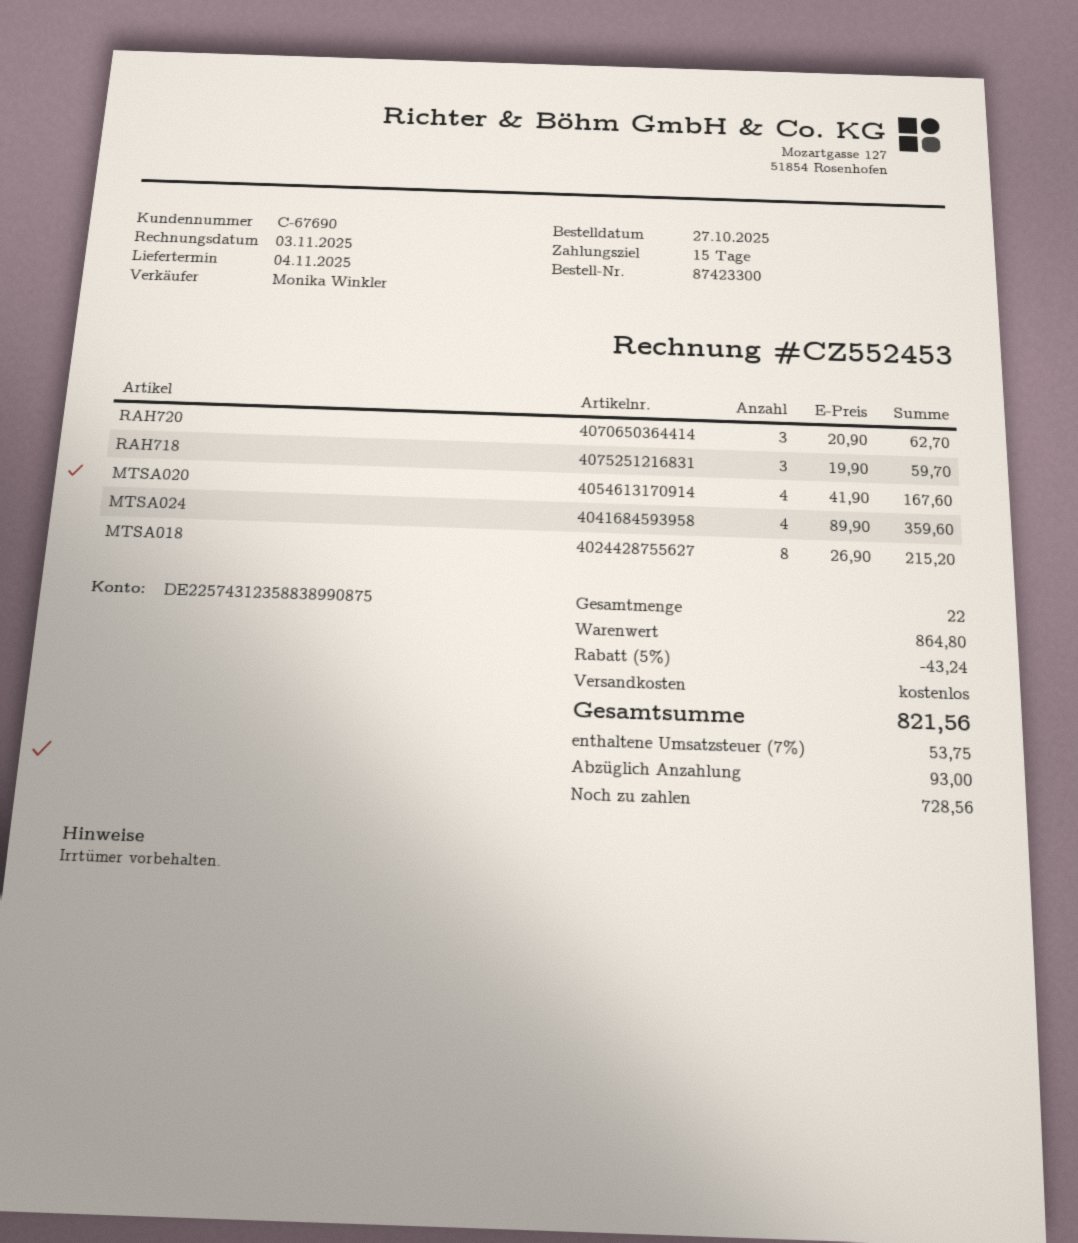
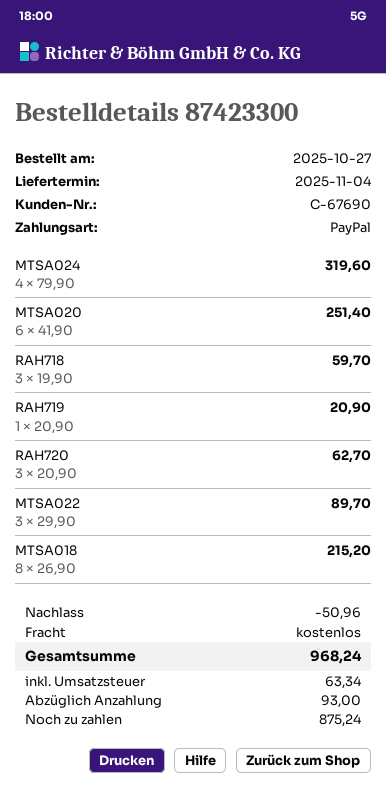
MTSA020: 4 x 41.90 = 167.60 -> 6 x 41.90 = 251.40
MTSA024: 4 x 89.90 = 359.60 -> 4 x 79.90 = 319.60
RAH719: none -> 1 x 20.90 = 20.90
MTSA022: none -> 3 x 29.90 = 89.70
discount: 43.24 -> 50.96
tax: 53.75 -> 63.34
total: 821.56 -> 968.24
balance: 728.56 -> 875.24

